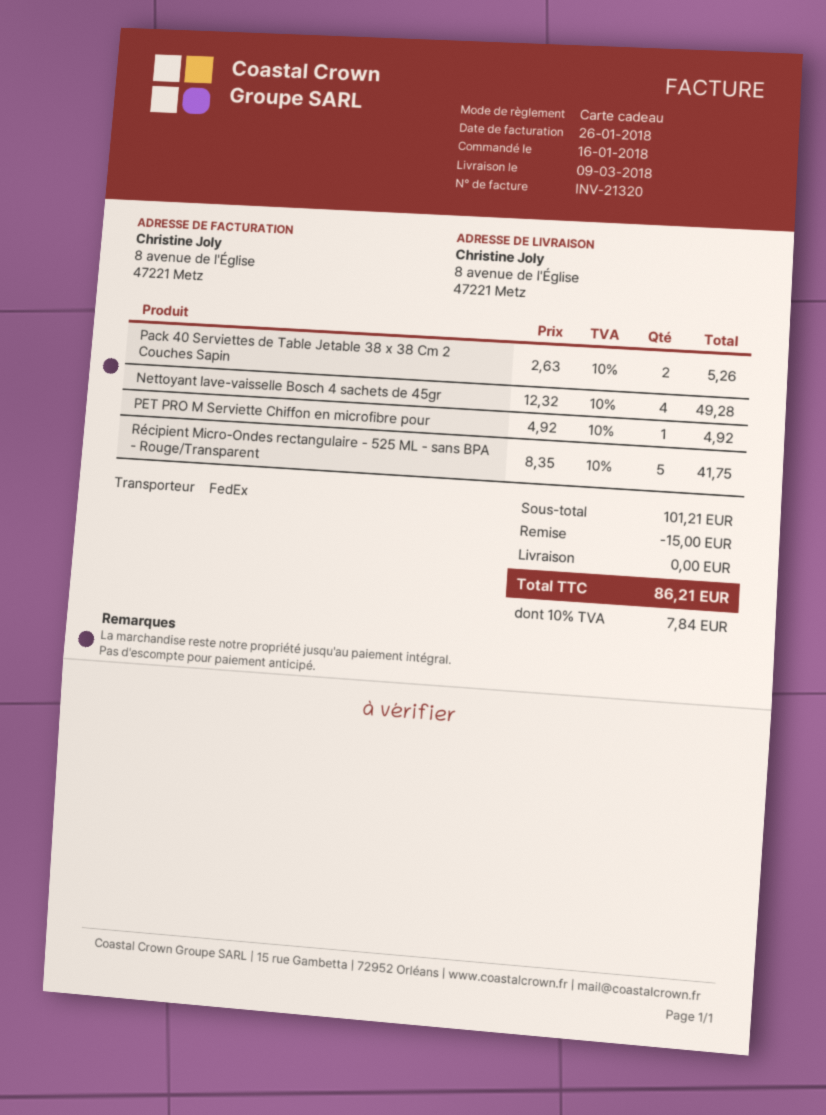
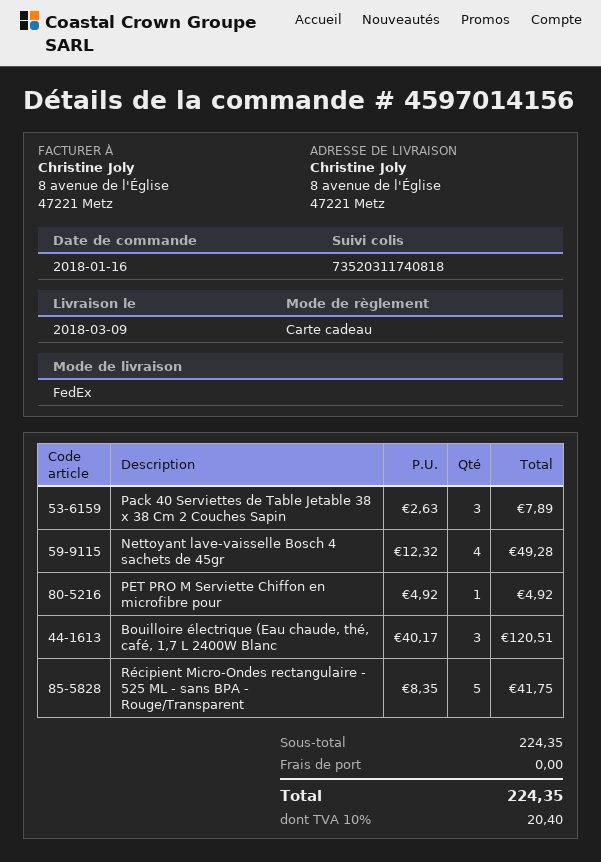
Pack 40 Serviettes de Table Jetable 38 x 38 Cm 2 Couches Sapin: 2 x 2.63 = 5.26 -> 3 x 2.63 = 7.89
Bouilloire électrique (Eau chaude, thé, café, 1,7 L 2400W Blanc: none -> 3 x 40.17 = 120.51
subtotal: 101.21 -> 224.35
discount: 15.00 -> none
tax: 10% = 7.84 -> 10% = 20.40
total: 86.21 -> 224.35

